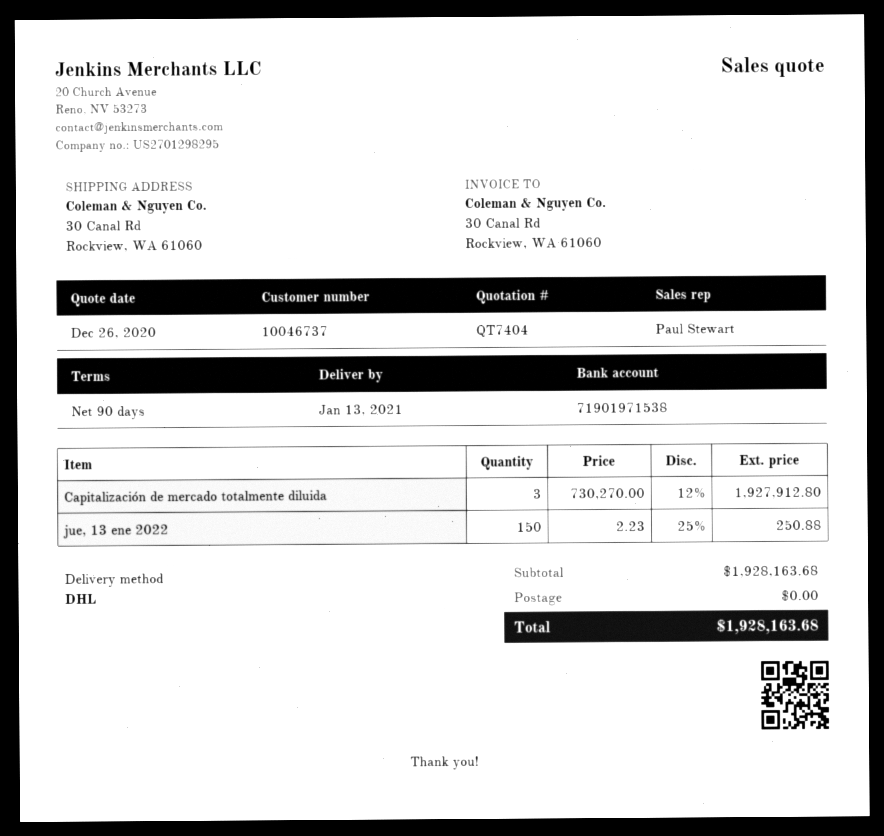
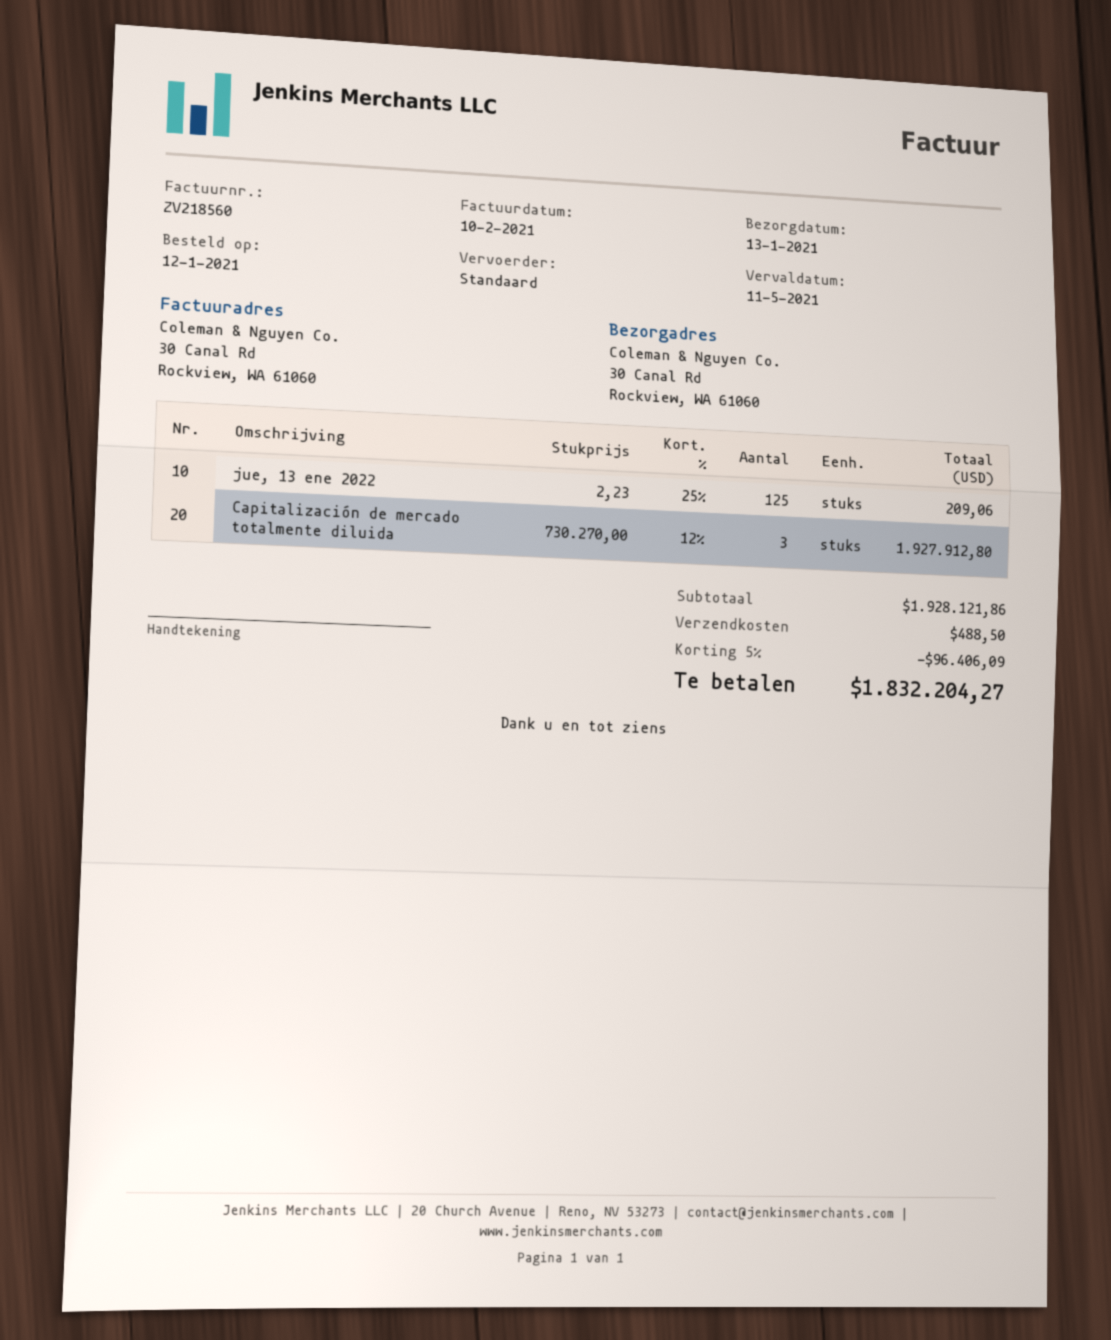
shipping method: DHL -> standard
jue, 13 ene 2022: 150 x 2.23 - 25% = 250.88 -> 125 x 2.23 - 25% = 209.06
subtotal: 1928163.68 -> 1928121.86
discount: none -> 5% = 96406.09
shipping: 0.00 -> 488.50
total: 1928163.68 -> 1832204.27

